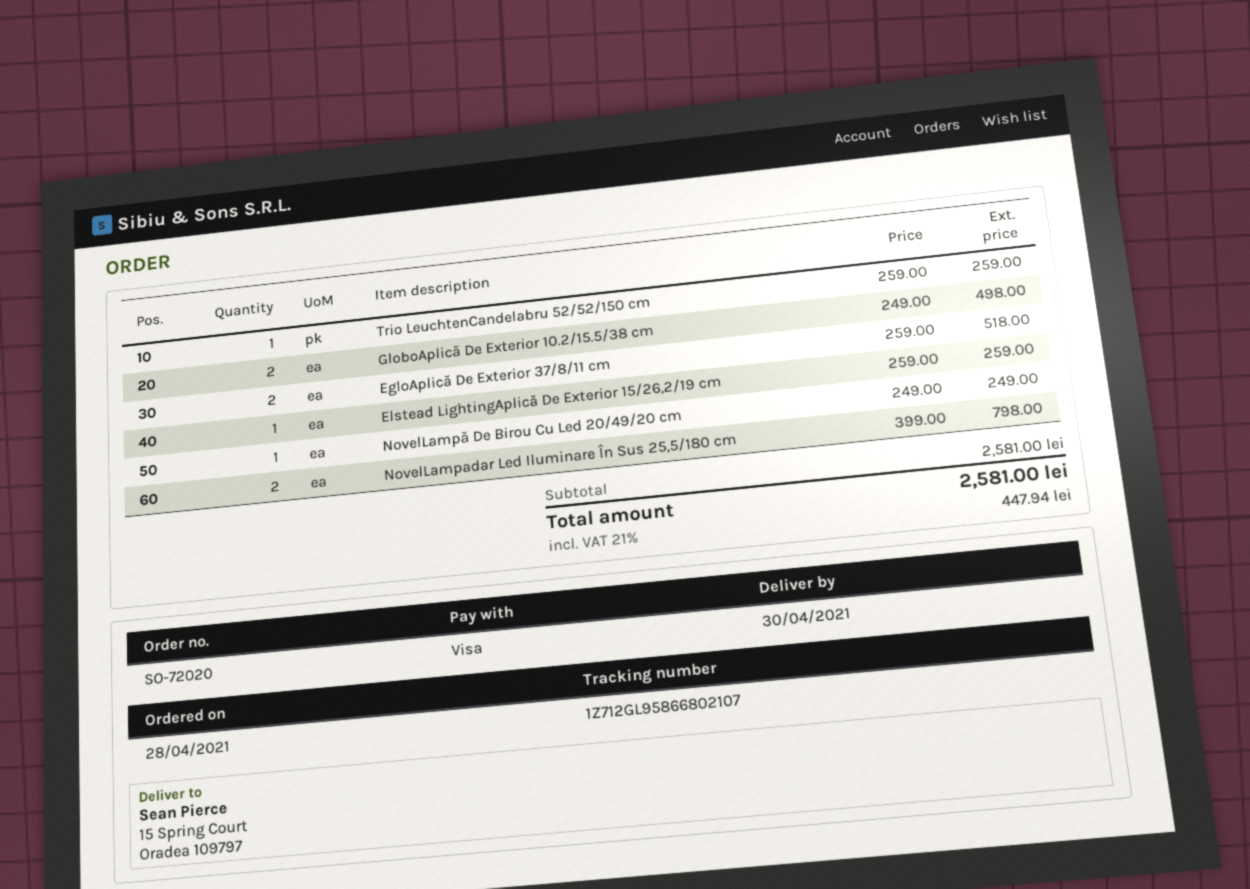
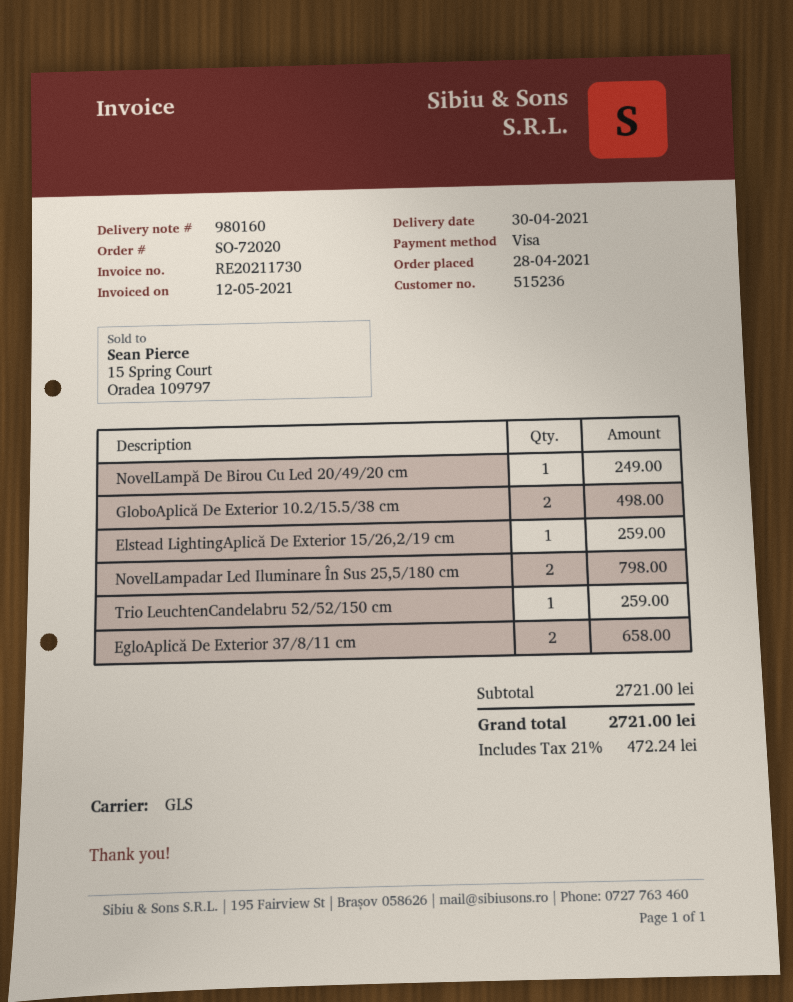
EgloAplică De Exterior 37/8/11 cm: 2 for 518.00 -> 2 for 658.00
subtotal: 2581.00 -> 2721.00
tax: 21% = 447.94 -> 21% = 472.24
total: 2581.00 -> 2721.00

